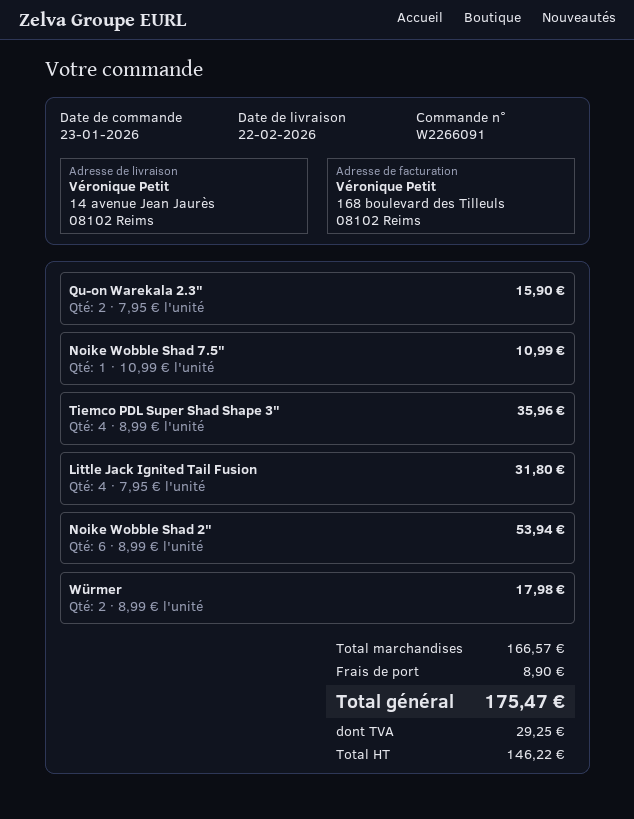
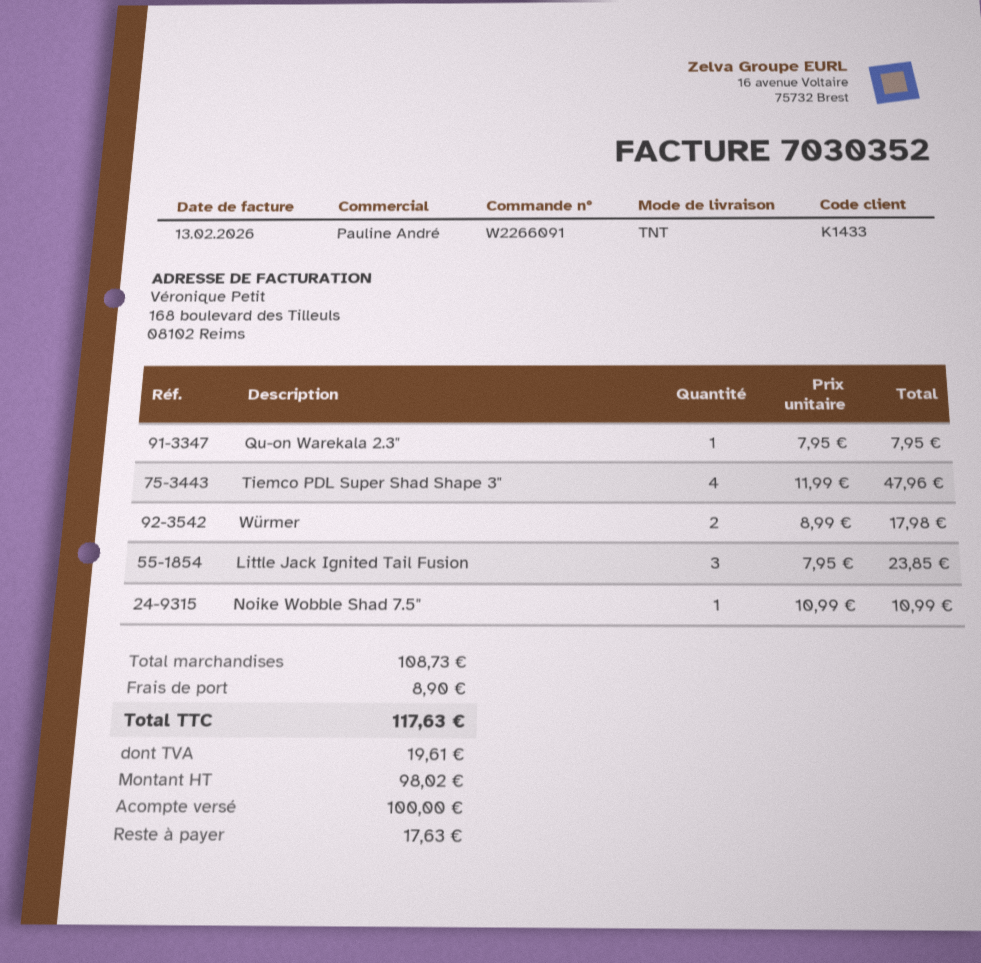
Qu-on Warekala 2.3": 2 x 7.95 = 15.90 -> 1 x 7.95 = 7.95
Tiemco PDL Super Shad Shape 3": 4 x 8.99 = 35.96 -> 4 x 11.99 = 47.96
Little Jack Ignited Tail Fusion: 4 x 7.95 = 31.80 -> 3 x 7.95 = 23.85
Noike Wobble Shad 2": 6 x 8.99 = 53.94 -> none
subtotal: 166.57 -> 108.73
net: 146.22 -> 98.02
tax: 29.25 -> 19.61
total: 175.47 -> 117.63

